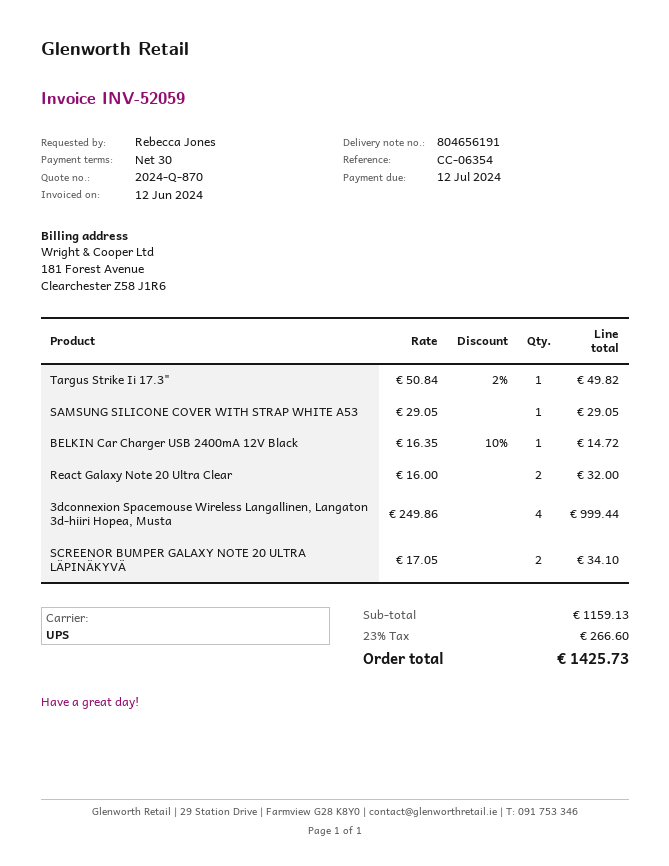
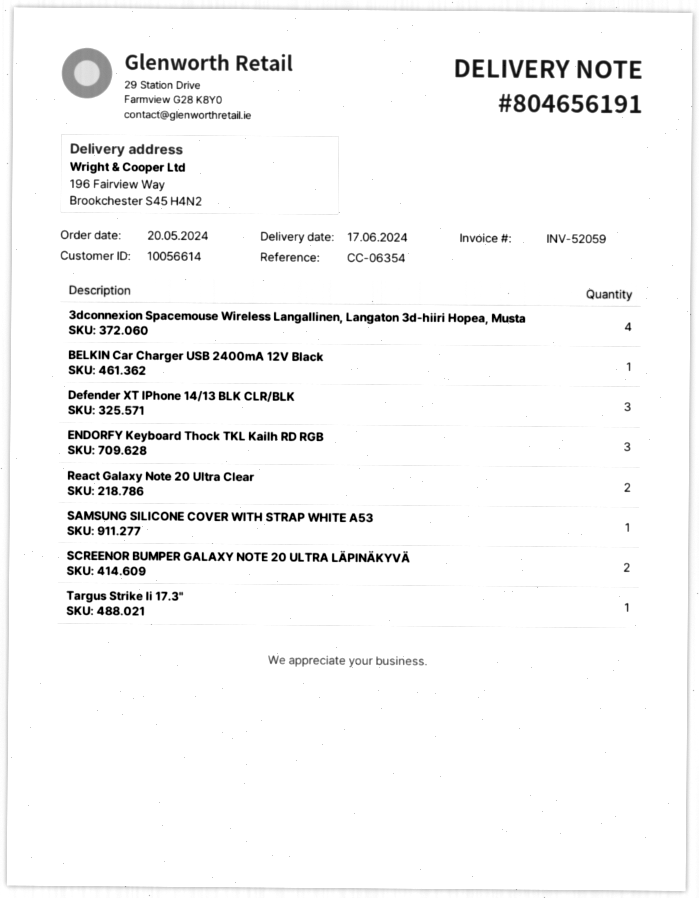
Defender XT IPhone 14/13 BLK CLR/BLK: none -> 3
ENDORFY Keyboard Thock TKL Kailh RD RGB: none -> 3

